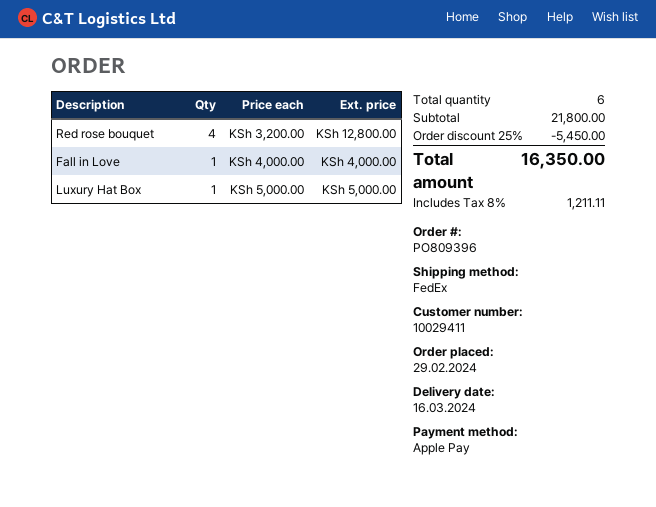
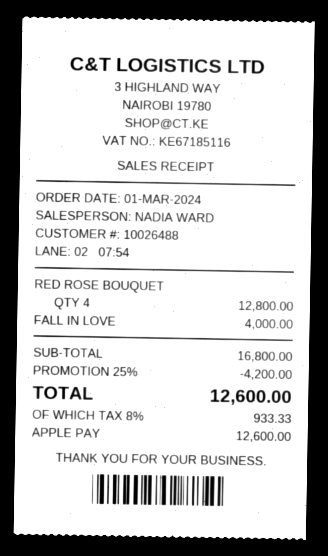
order date: 2024-02-29 -> 2024-03-01
customer number: 10029411 -> 10026488
Luxury Hat Box: 1 for 5000.00 -> none
subtotal: 21800.00 -> 16800.00
discount: 25% = 5450.00 -> 25% = 4200.00
tax: 8% = 1211.11 -> 8% = 933.33
total: 16350.00 -> 12600.00

